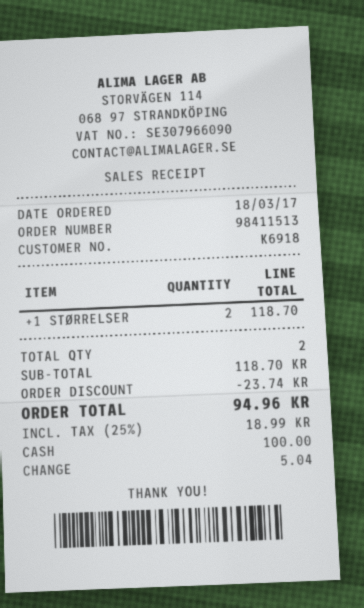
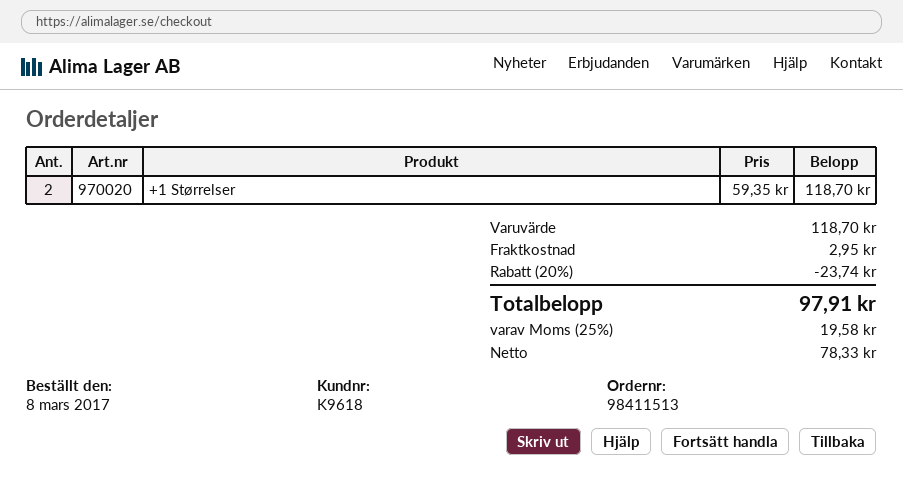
order date: 2017-03-18 -> 2017-03-08
customer number: K6918 -> K9618
shipping: none -> 2.95
tax: 25% = 18.99 -> 25% = 19.58
total: 94.96 -> 97.91

